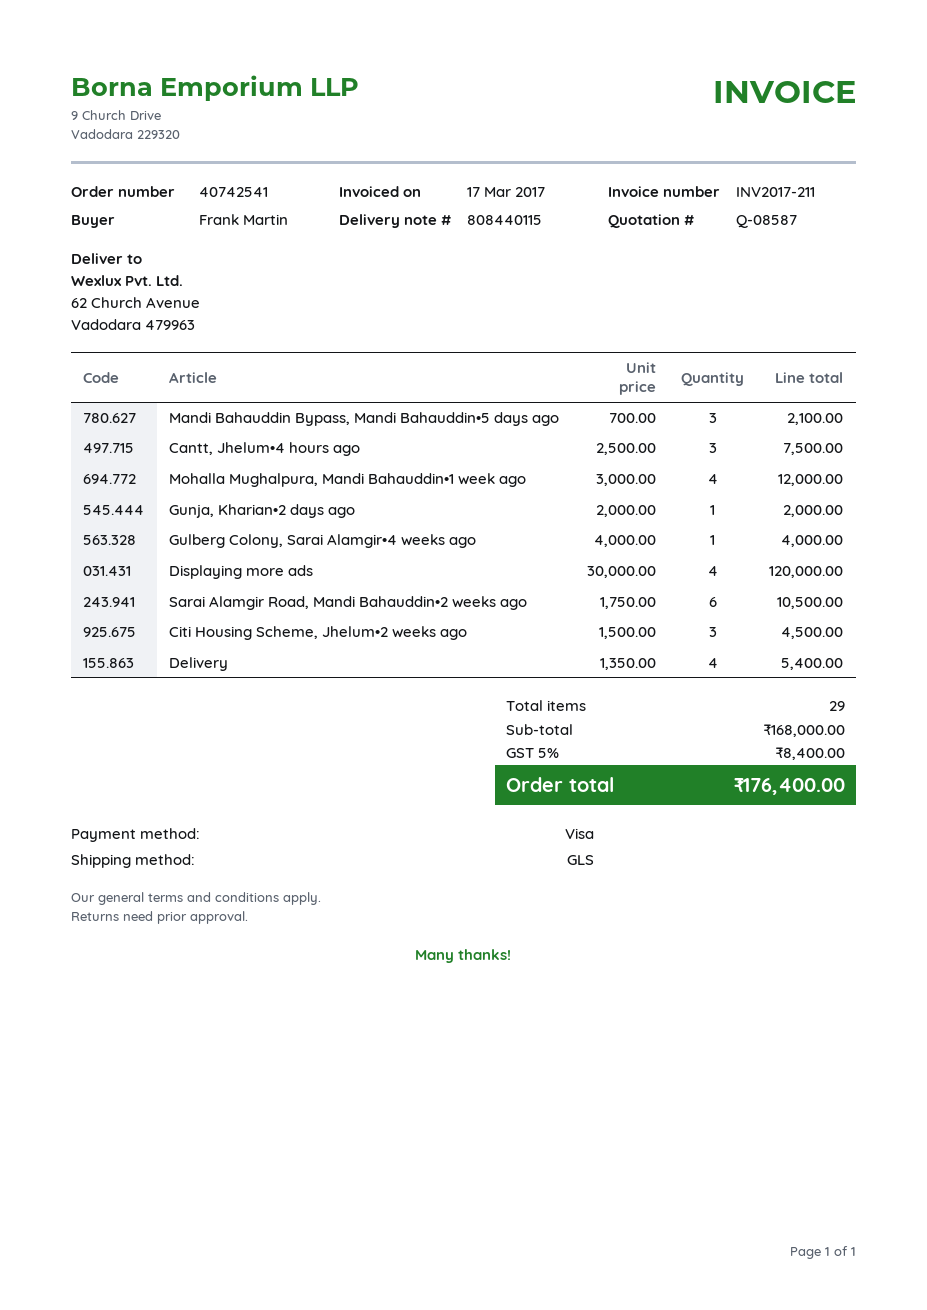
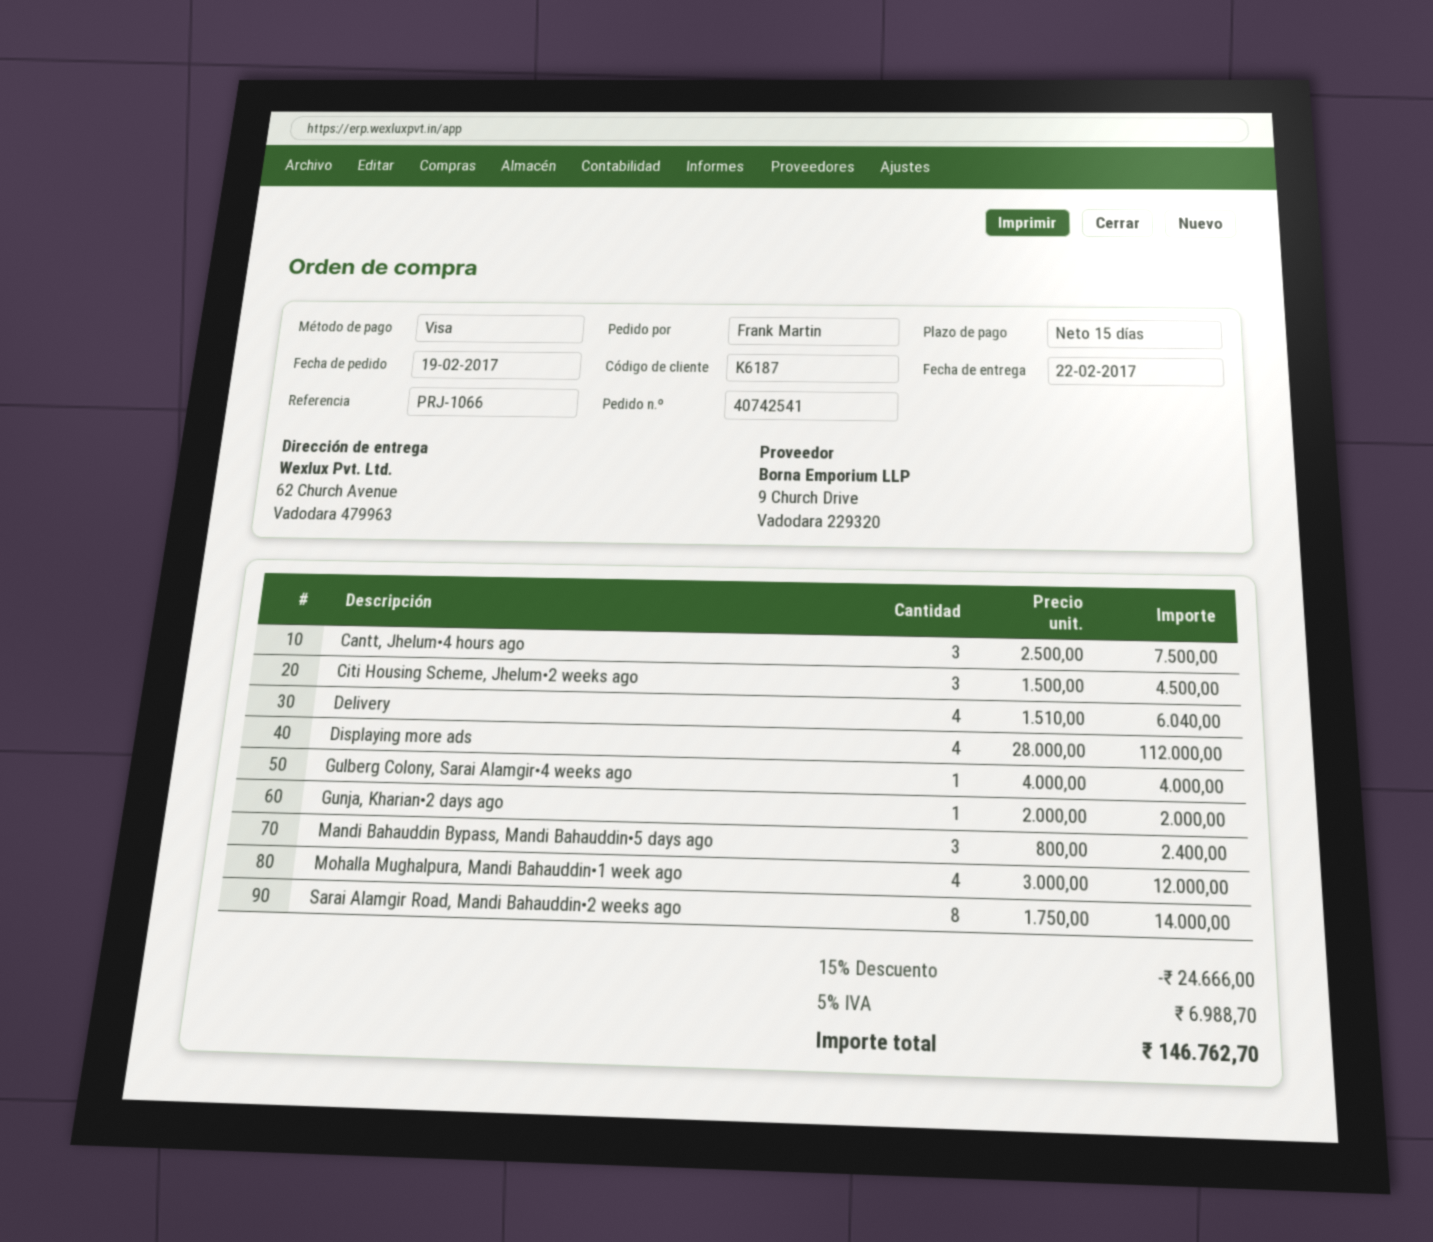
Mandi Bahauddin Bypass, Mandi Bahauddin•5 days ago: 3 x 700.00 = 2100.00 -> 3 x 800.00 = 2400.00
Displaying more ads: 4 x 30000.00 = 120000.00 -> 4 x 28000.00 = 112000.00
Sarai Alamgir Road, Mandi Bahauddin•2 weeks ago: 6 x 1750.00 = 10500.00 -> 8 x 1750.00 = 14000.00
Delivery: 4 x 1350.00 = 5400.00 -> 4 x 1510.00 = 6040.00
discount: none -> 15% = 24666.00
tax: 5% = 8400.00 -> 5% = 6988.70
total: 176400.00 -> 146762.70

